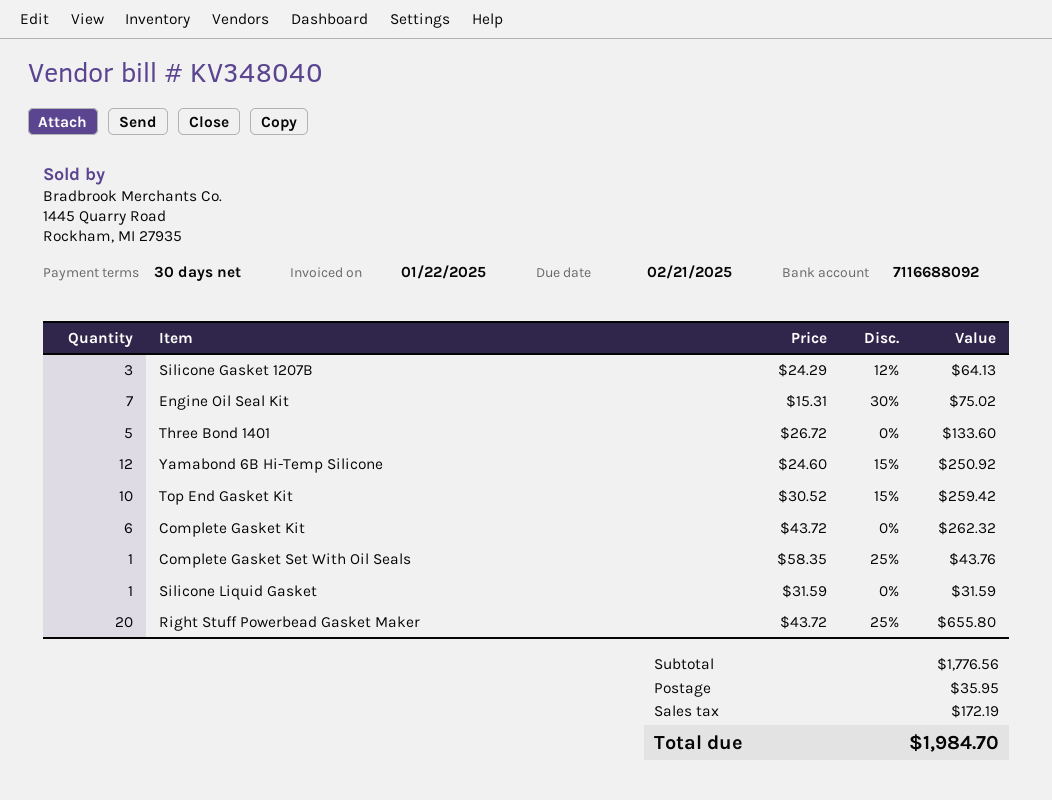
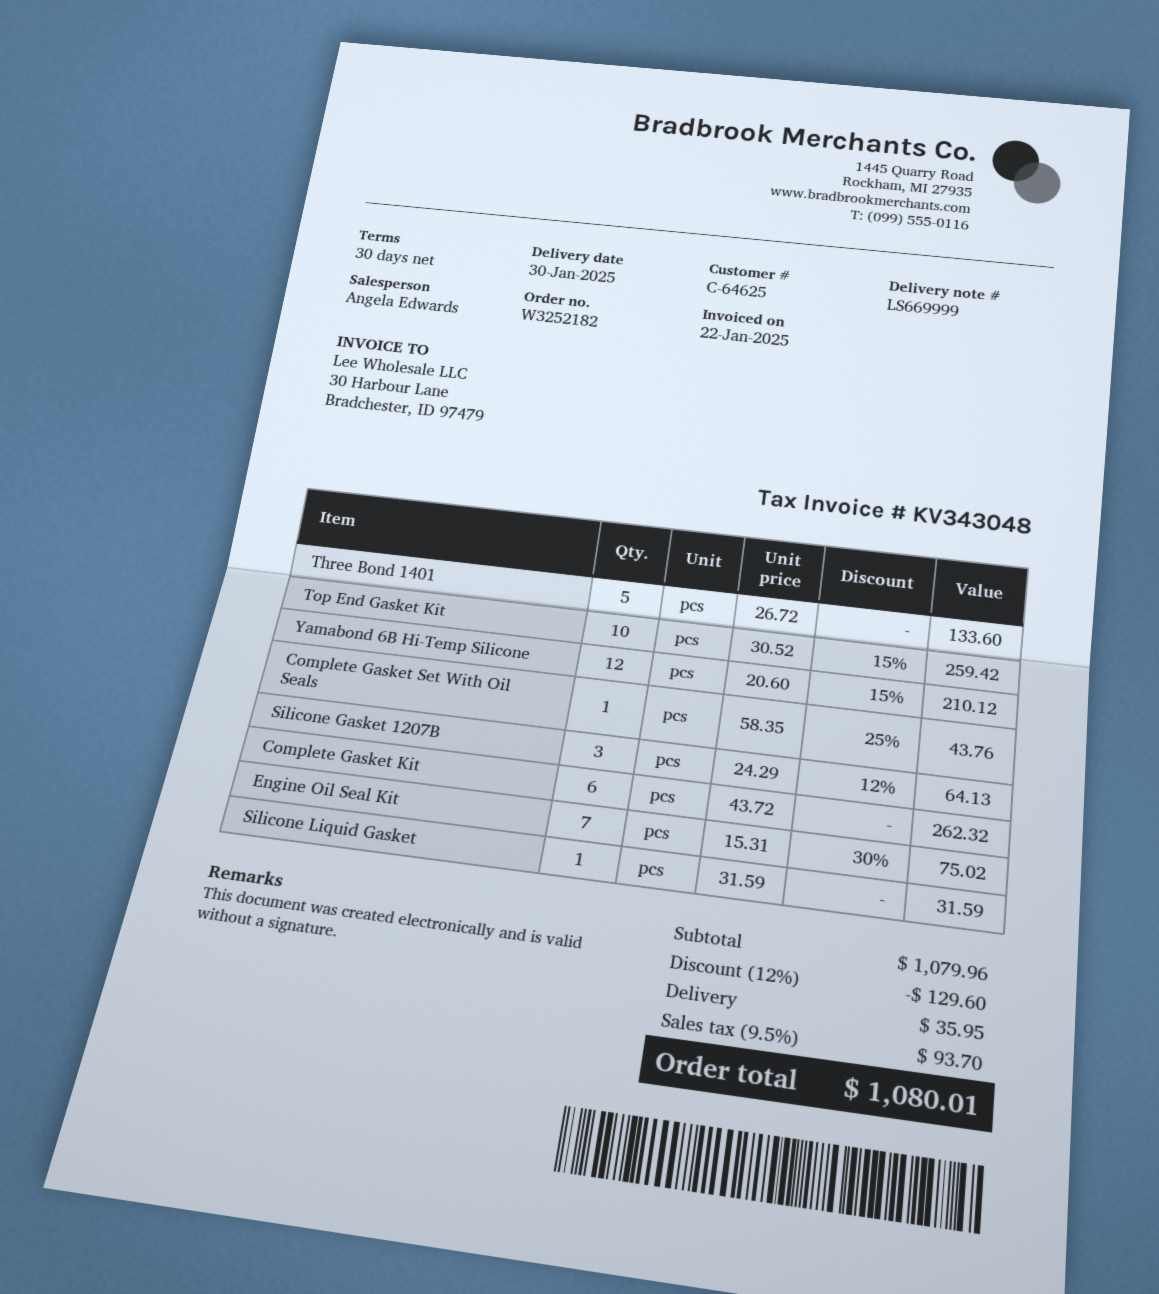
invoice number: KV348040 -> KV343048
Yamabond 6B Hi-Temp Silicone: 12 x 24.60 - 15% = 250.92 -> 12 x 20.60 - 15% = 210.12
Right Stuff Powerbead Gasket Maker: 20 x 43.72 - 25% = 655.80 -> none
subtotal: 1776.56 -> 1079.96
discount: none -> 12% = 129.60
tax: 172.19 -> 93.70
total: 1984.70 -> 1080.01

